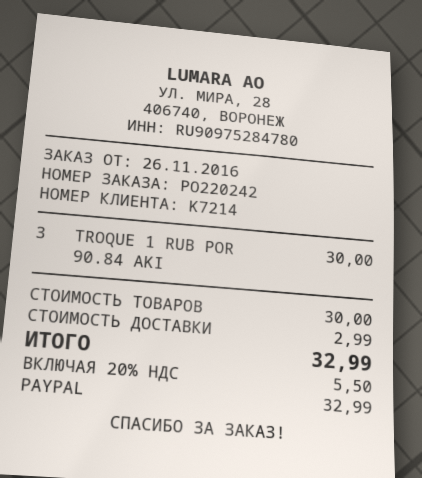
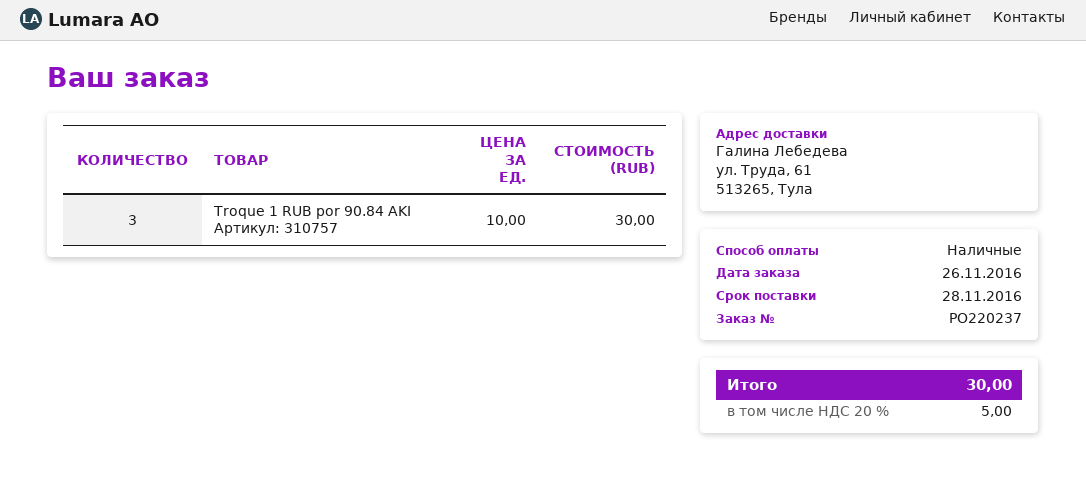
order number: PO220242 -> PO220237
payment method: PayPal -> cash
shipping: 2.99 -> none
tax: 20% = 5.50 -> 20% = 5.00
total: 32.99 -> 30.00

